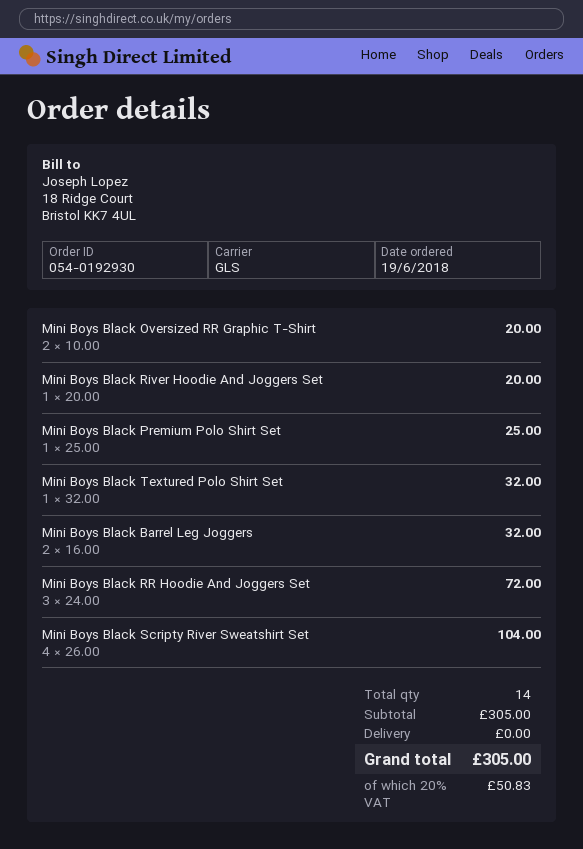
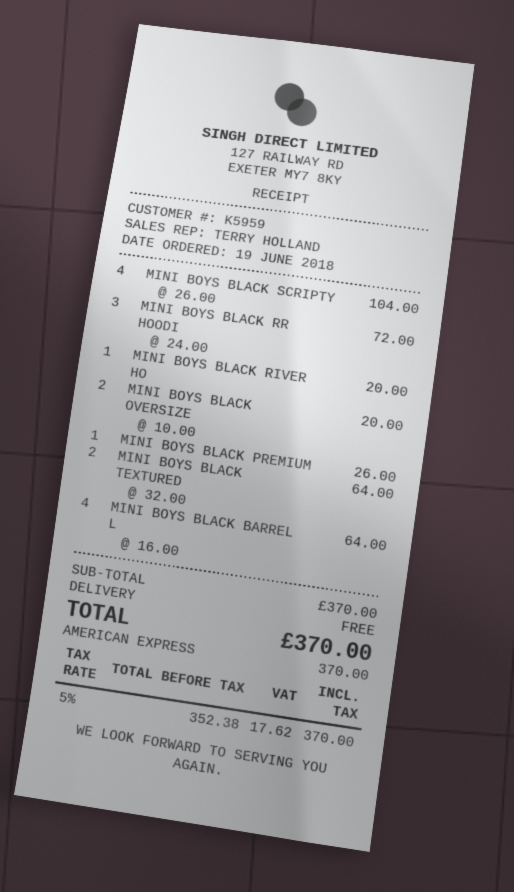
Mini Boys Black Premium Polo Shirt Set: 1 x 25.00 = 25.00 -> 1 x 26.00 = 26.00
Mini Boys Black Textured Polo Shirt Set: 1 x 32.00 = 32.00 -> 2 x 32.00 = 64.00
Mini Boys Black Barrel Leg Joggers: 2 x 16.00 = 32.00 -> 4 x 16.00 = 64.00
subtotal: 305.00 -> 370.00
tax: 20% = 50.83 -> 5% = 17.62
total: 305.00 -> 370.00

